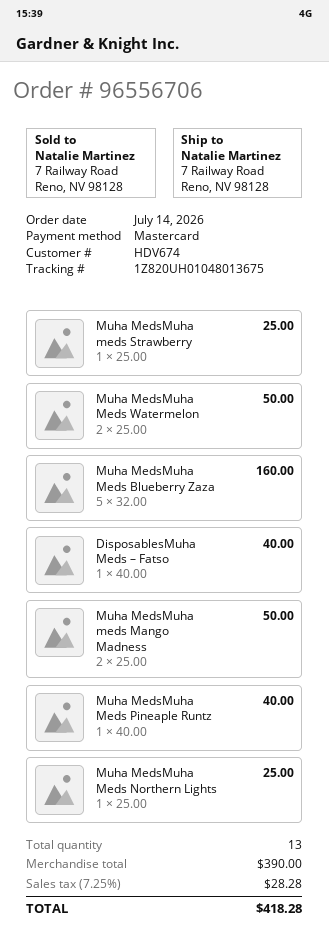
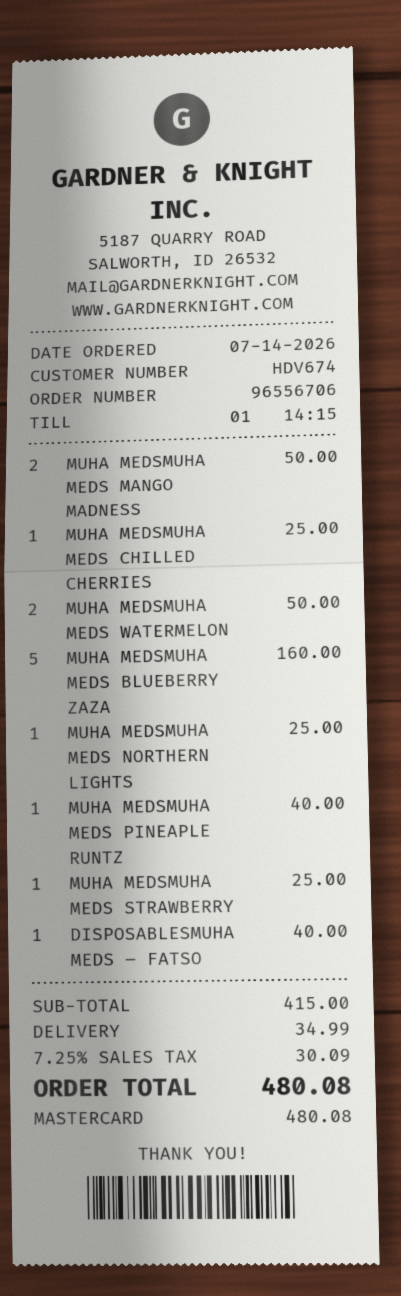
MUHA MEDSMUHA MEDS CHILLED CHERRIES: none -> 1 for 25.00
subtotal: 390.00 -> 415.00
shipping: none -> 34.99
tax: 7.25% = 28.28 -> 7.25% = 30.09
total: 418.28 -> 480.08

